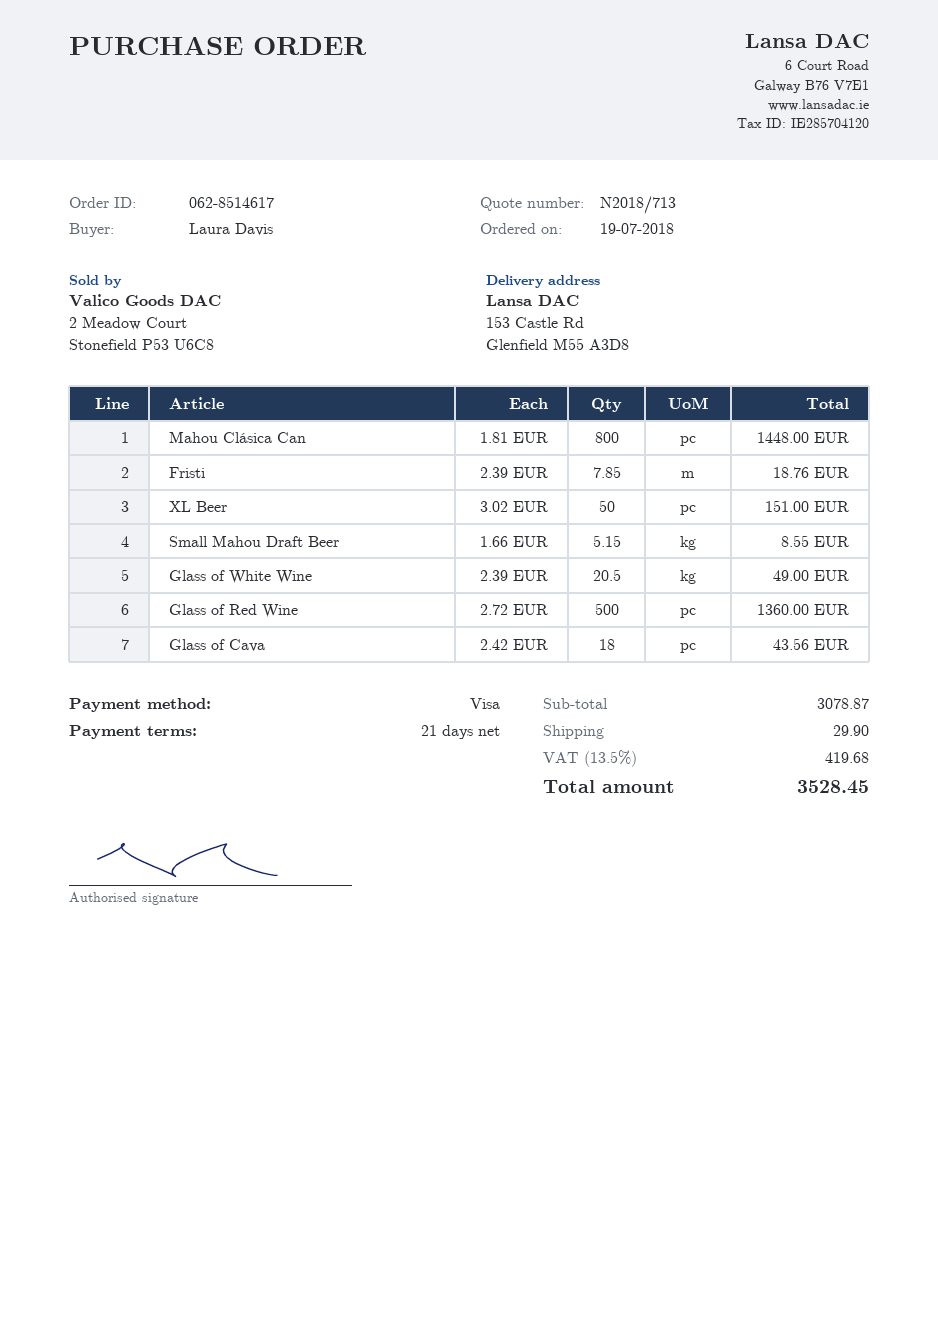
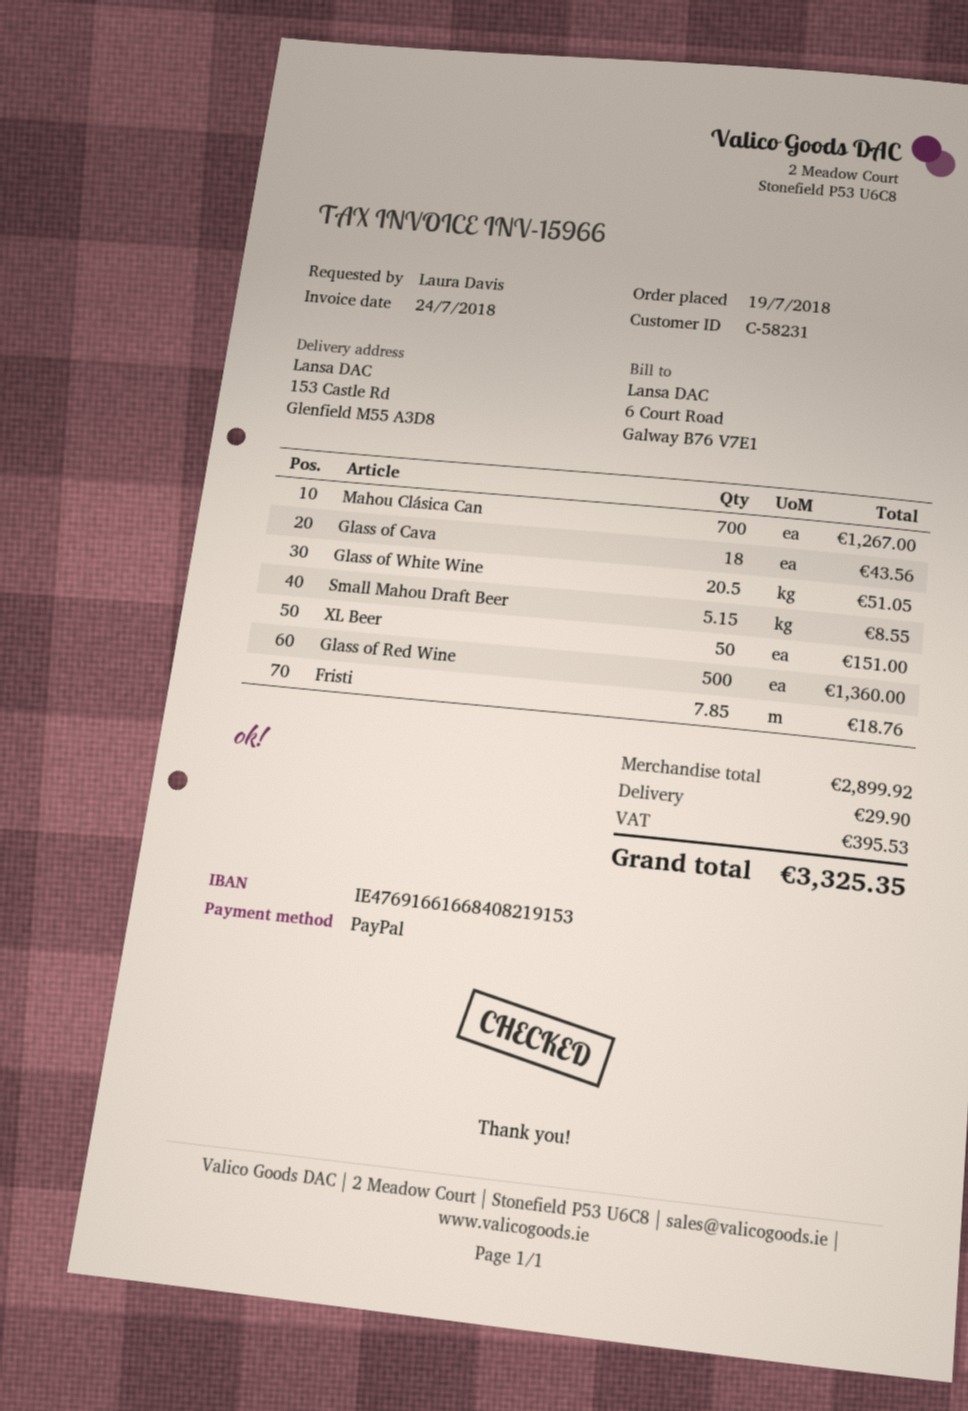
payment method: Visa -> PayPal
Mahou Clásica Can: 800 for 1448.00 -> 700 for 1267.00
Glass of White Wine: 20.5 for 49.00 -> 20.5 for 51.05
subtotal: 3078.87 -> 2899.92
tax: 419.68 -> 395.53
total: 3528.45 -> 3325.35

